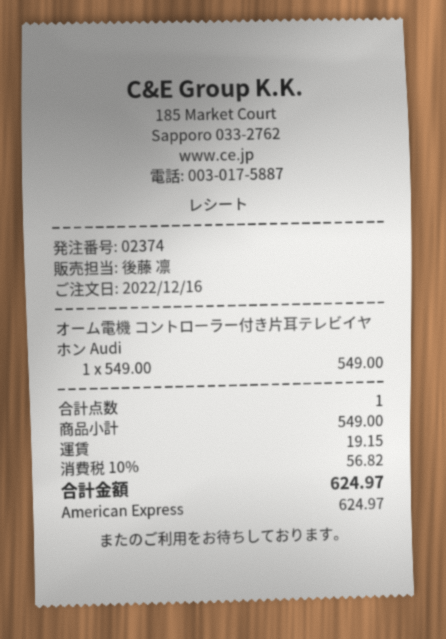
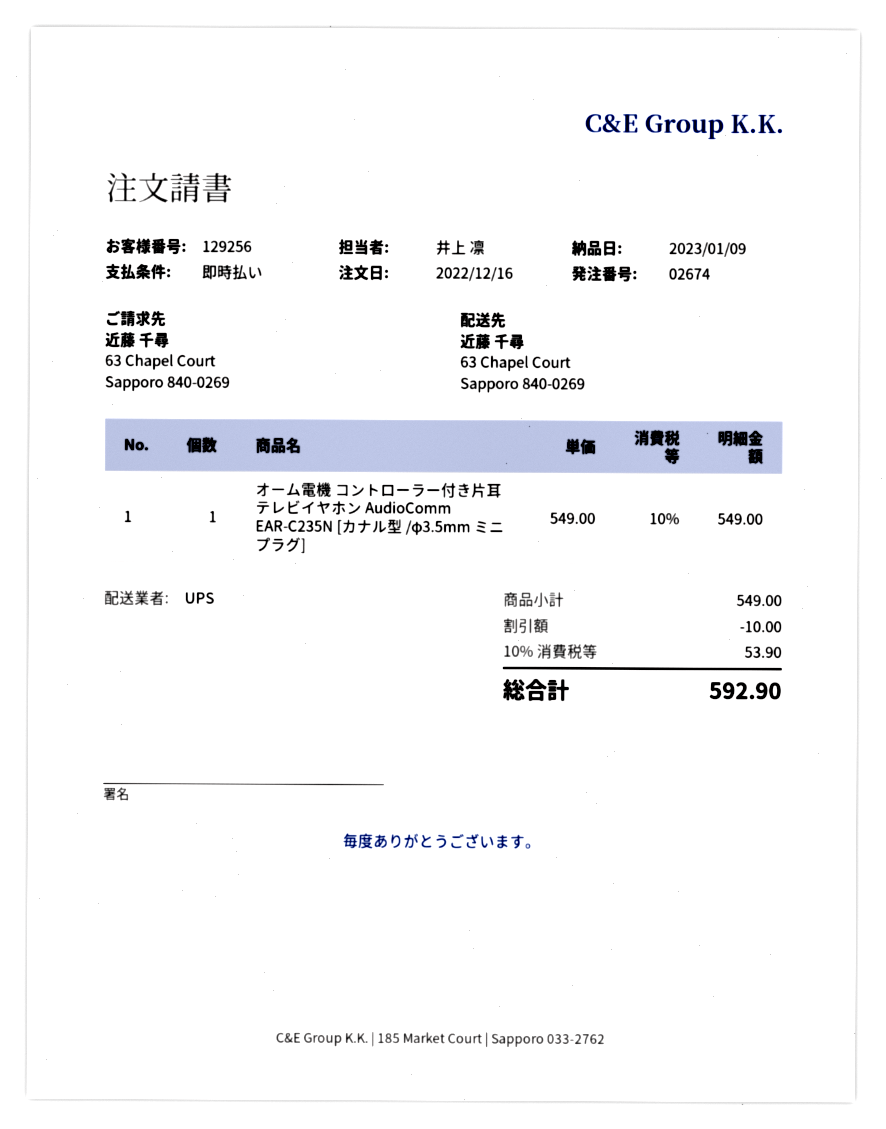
order number: 02374 -> 02674
sales rep: 後藤 凛 -> 井上 凛
discount: none -> 10.00
shipping: 19.15 -> none
tax: 10% = 56.82 -> 10% = 53.90
total: 624.97 -> 592.90

